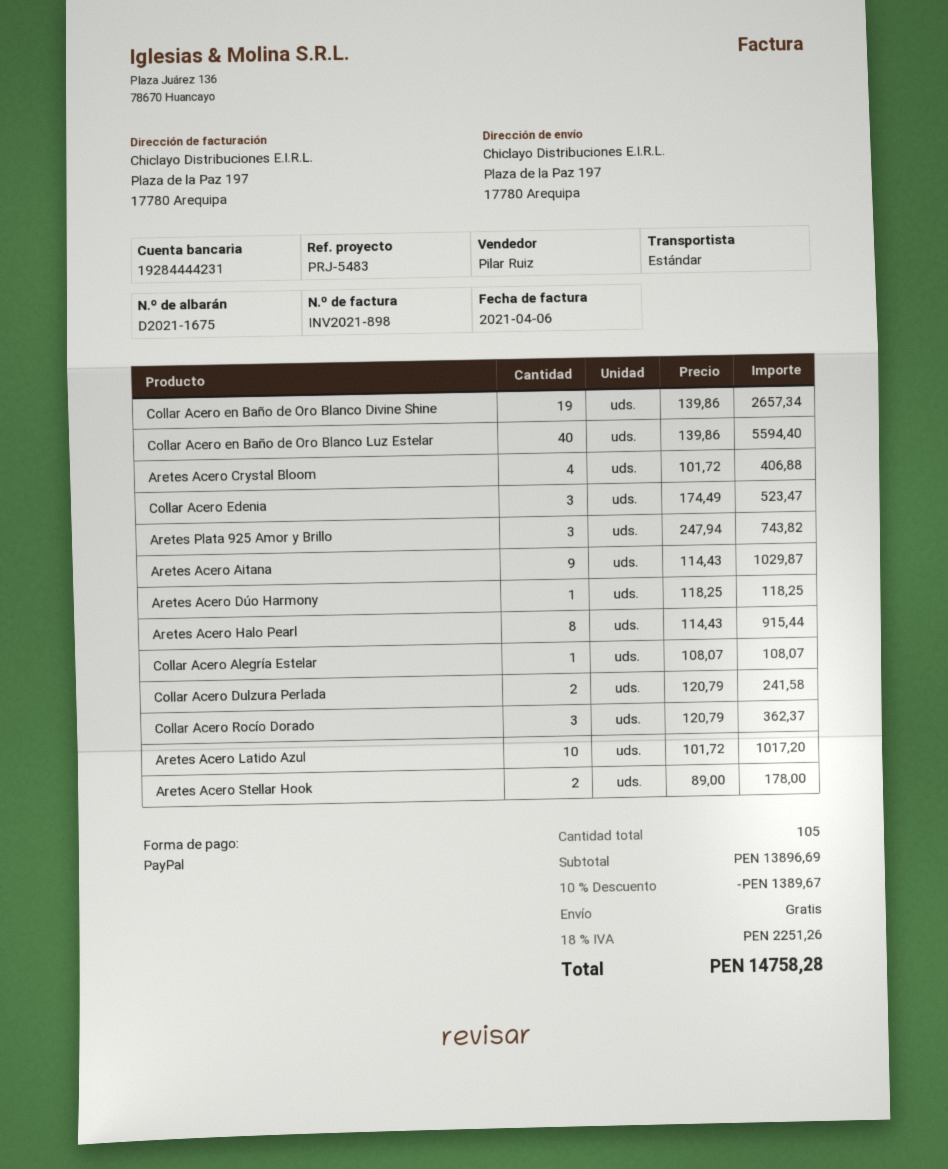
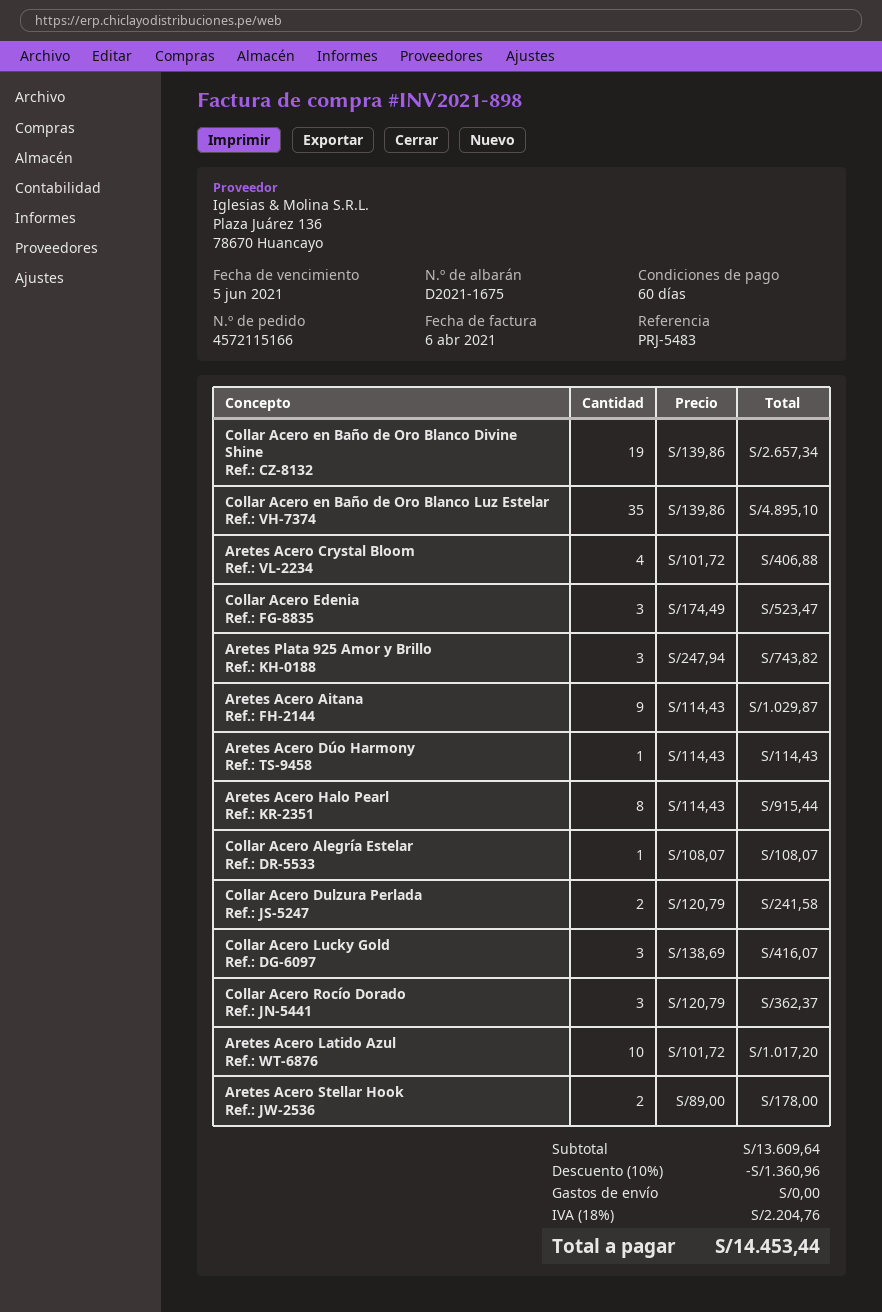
Collar Acero en Baño de Oro Blanco Luz Estelar: 40 x 139.86 = 5594.40 -> 35 x 139.86 = 4895.10
Aretes Acero Dúo Harmony: 1 x 118.25 = 118.25 -> 1 x 114.43 = 114.43
Collar Acero Lucky Gold: none -> 3 x 138.69 = 416.07
subtotal: 13896.69 -> 13609.64
discount: 10% = 1389.67 -> 10% = 1360.96
tax: 18% = 2251.26 -> 18% = 2204.76
total: 14758.28 -> 14453.44

